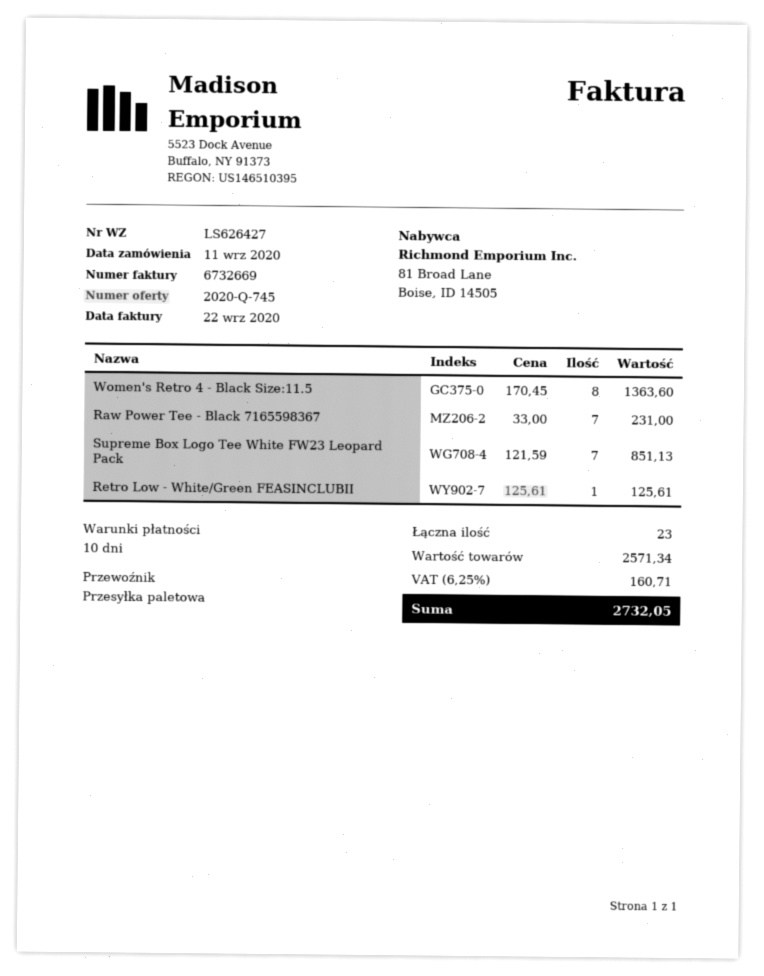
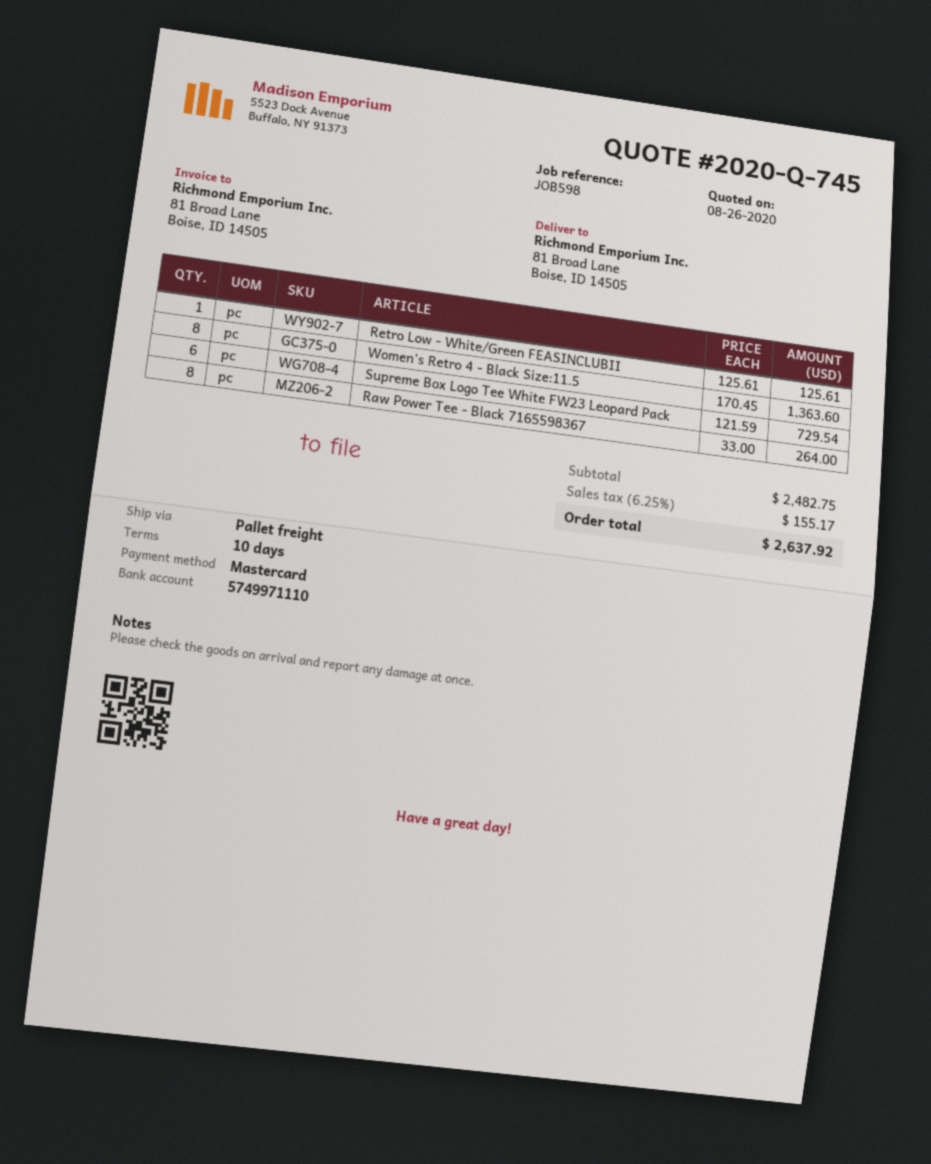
Raw Power Tee - Black 7165598367: 7 x 33.00 = 231.00 -> 8 x 33.00 = 264.00
Supreme Box Logo Tee White FW23 Leopard Pack: 7 x 121.59 = 851.13 -> 6 x 121.59 = 729.54
subtotal: 2571.34 -> 2482.75
tax: 6.25% = 160.71 -> 6.25% = 155.17
total: 2732.05 -> 2637.92

